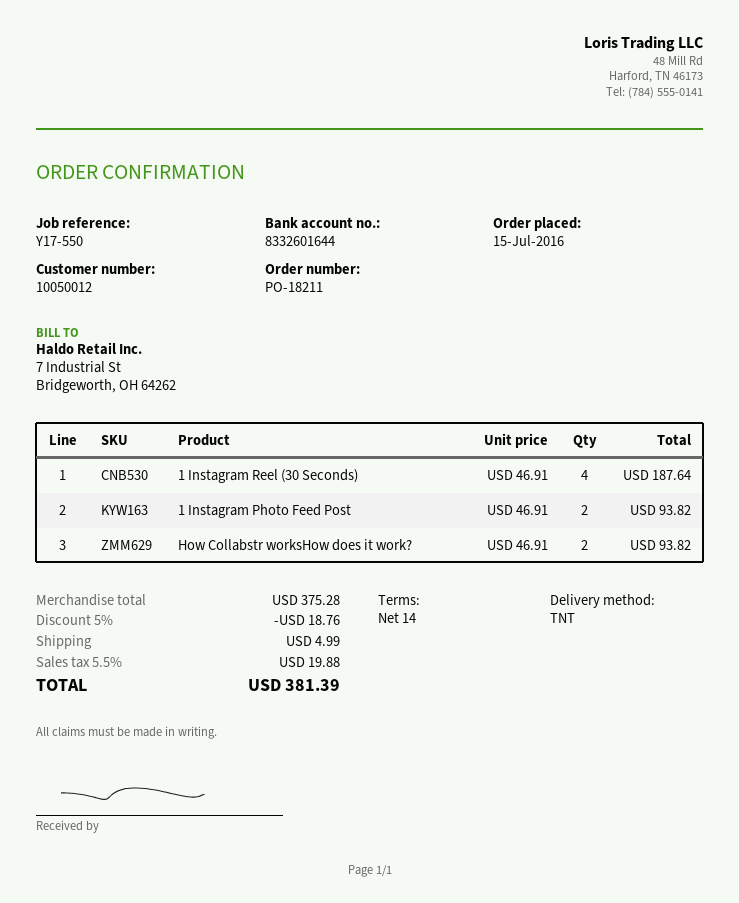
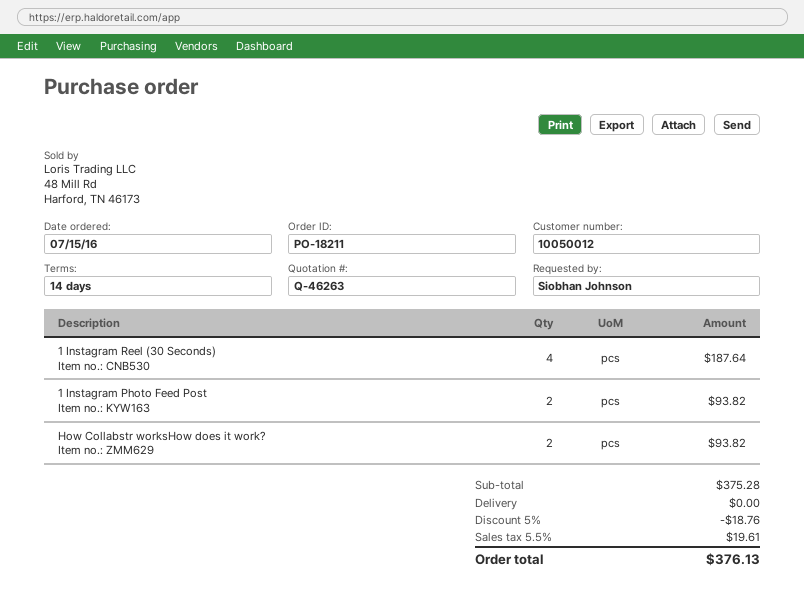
shipping: 4.99 -> 0.00
tax: 5.5% = 19.88 -> 5.5% = 19.61
total: 381.39 -> 376.13

